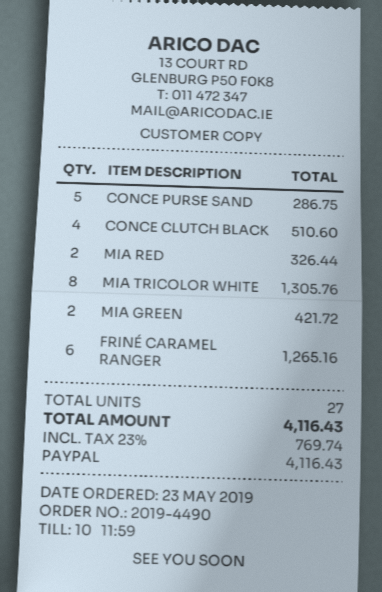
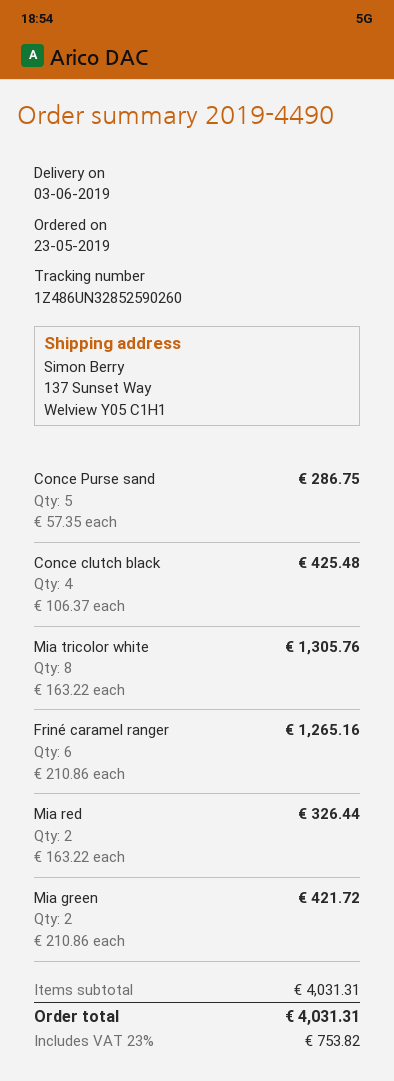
CONCE CLUTCH BLACK: 4 for 510.60 -> 4 for 425.48
tax: 23% = 769.74 -> 23% = 753.82
total: 4116.43 -> 4031.31

